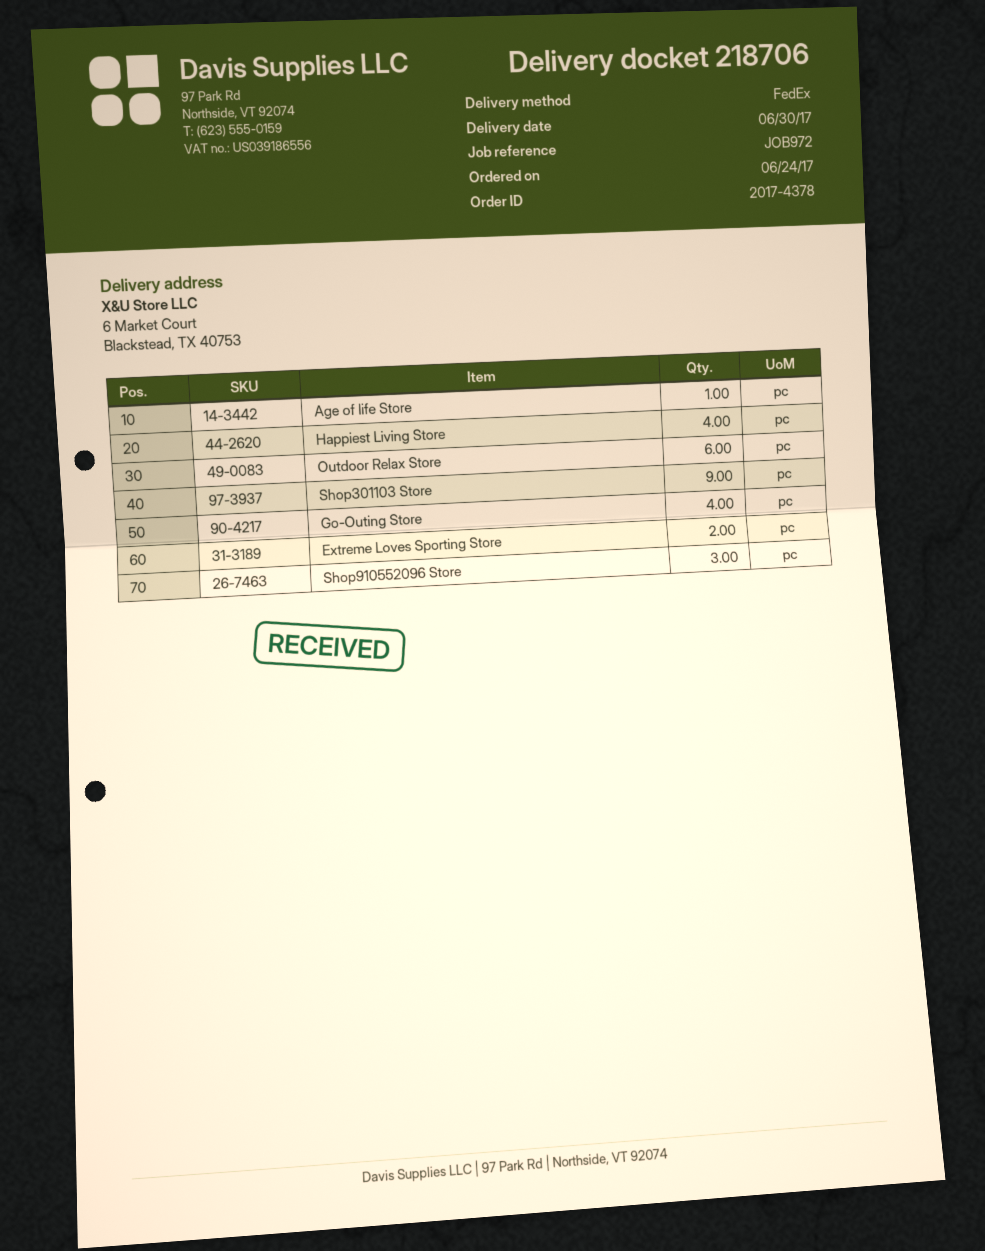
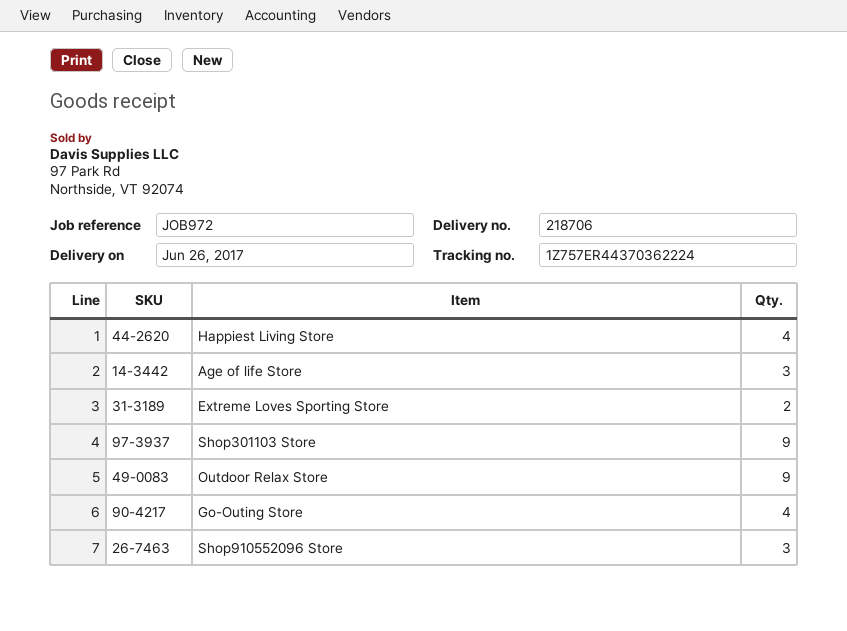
delivery date: 2017-06-30 -> 2017-06-26
Age of life Store: 1 -> 3
Outdoor Relax Store: 6 -> 9

